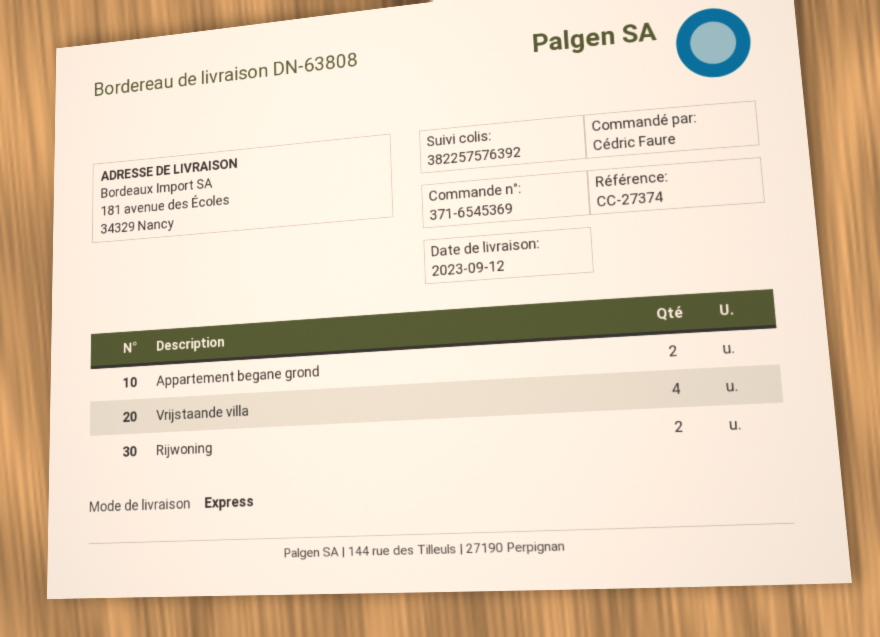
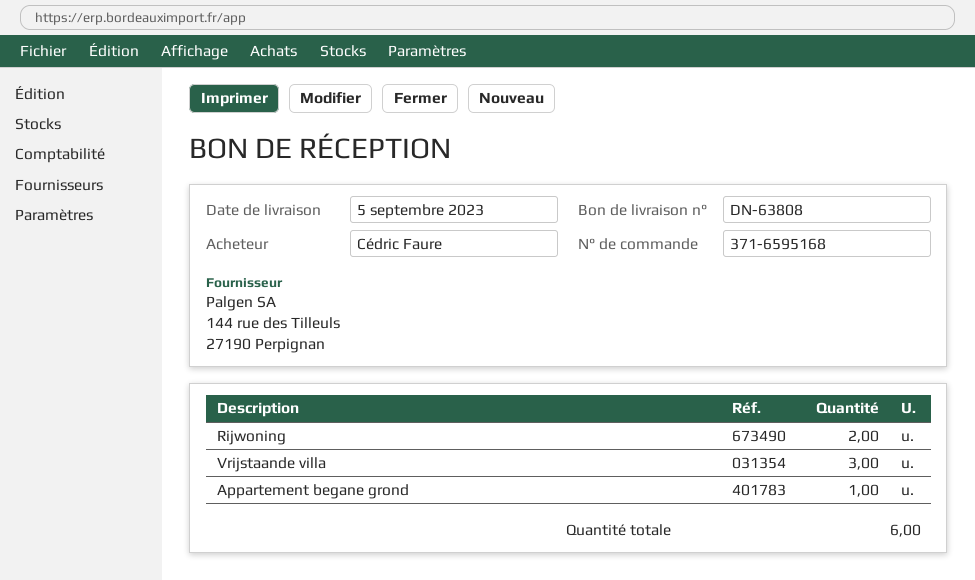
order number: 371-6545369 -> 371-6595168
delivery date: 2023-09-12 -> 2023-09-05
Appartement begane grond: 2 -> 1
Vrijstaande villa: 4 -> 3

